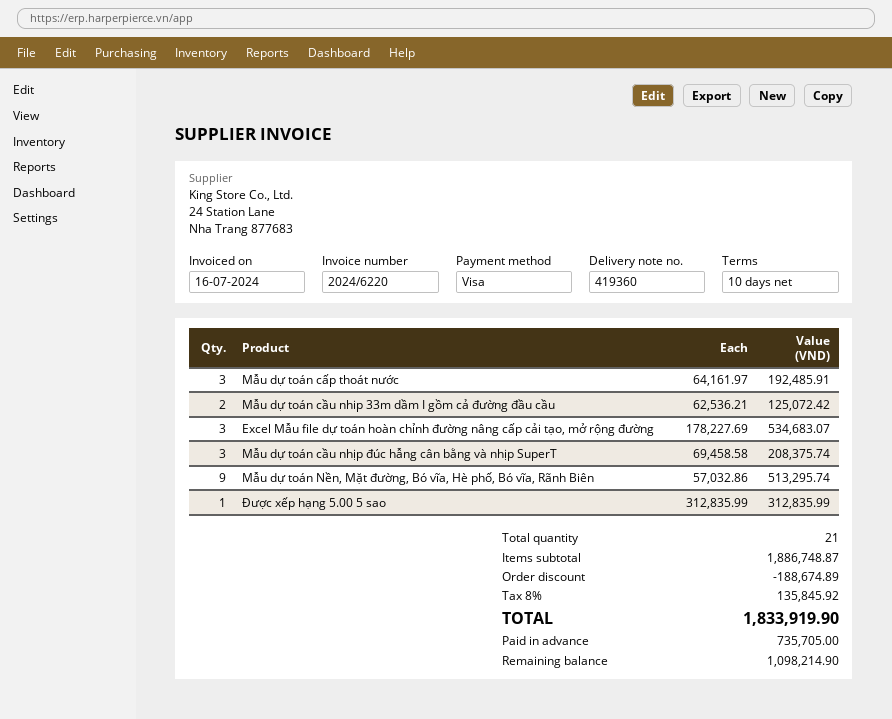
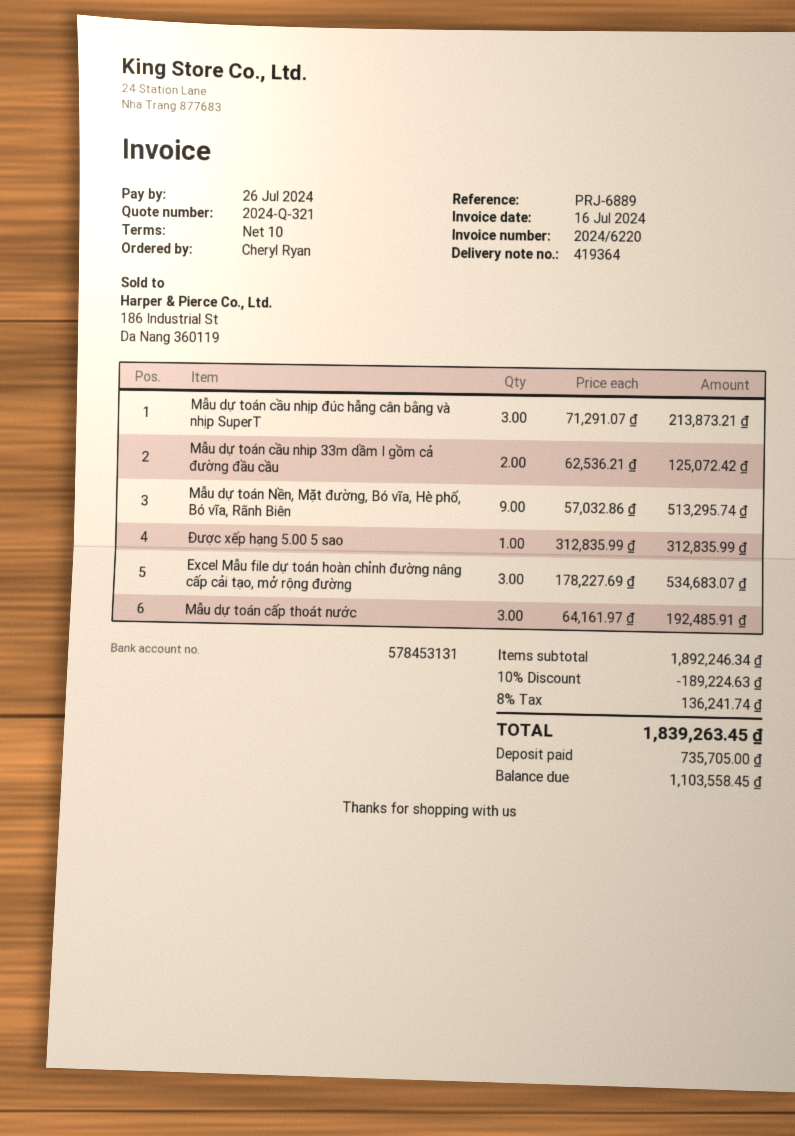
delivery note number: 419360 -> 419364
Mẫu dự toán cầu nhịp đúc hẫng cân bằng và nhịp SuperT: 3 x 69458.58 = 208375.74 -> 3 x 71291.07 = 213873.21
subtotal: 1886748.87 -> 1892246.34
discount: 188674.89 -> 189224.63
tax: 8% = 135845.92 -> 8% = 136241.74
total: 1833919.90 -> 1839263.45
balance: 1098214.90 -> 1103558.45

